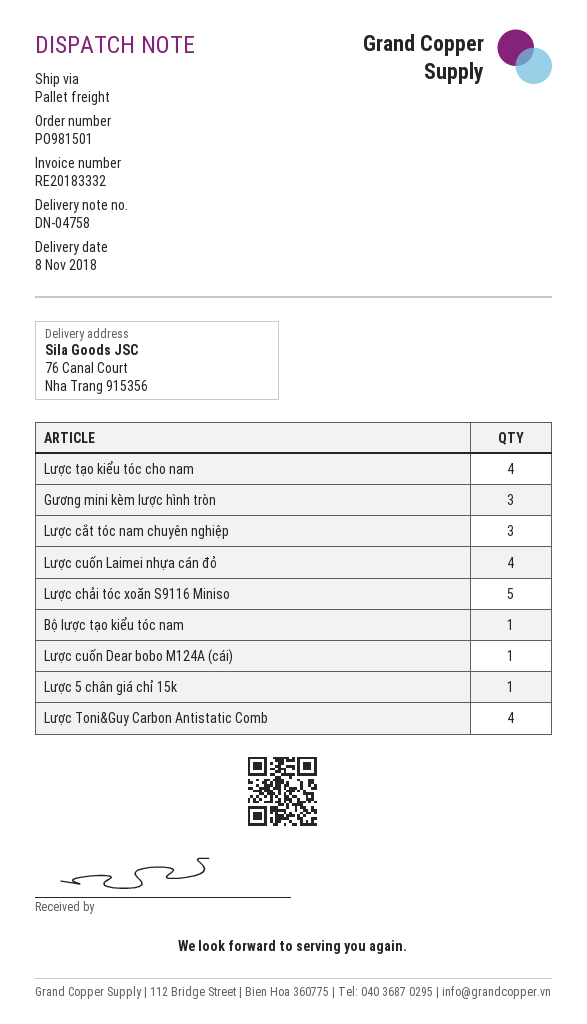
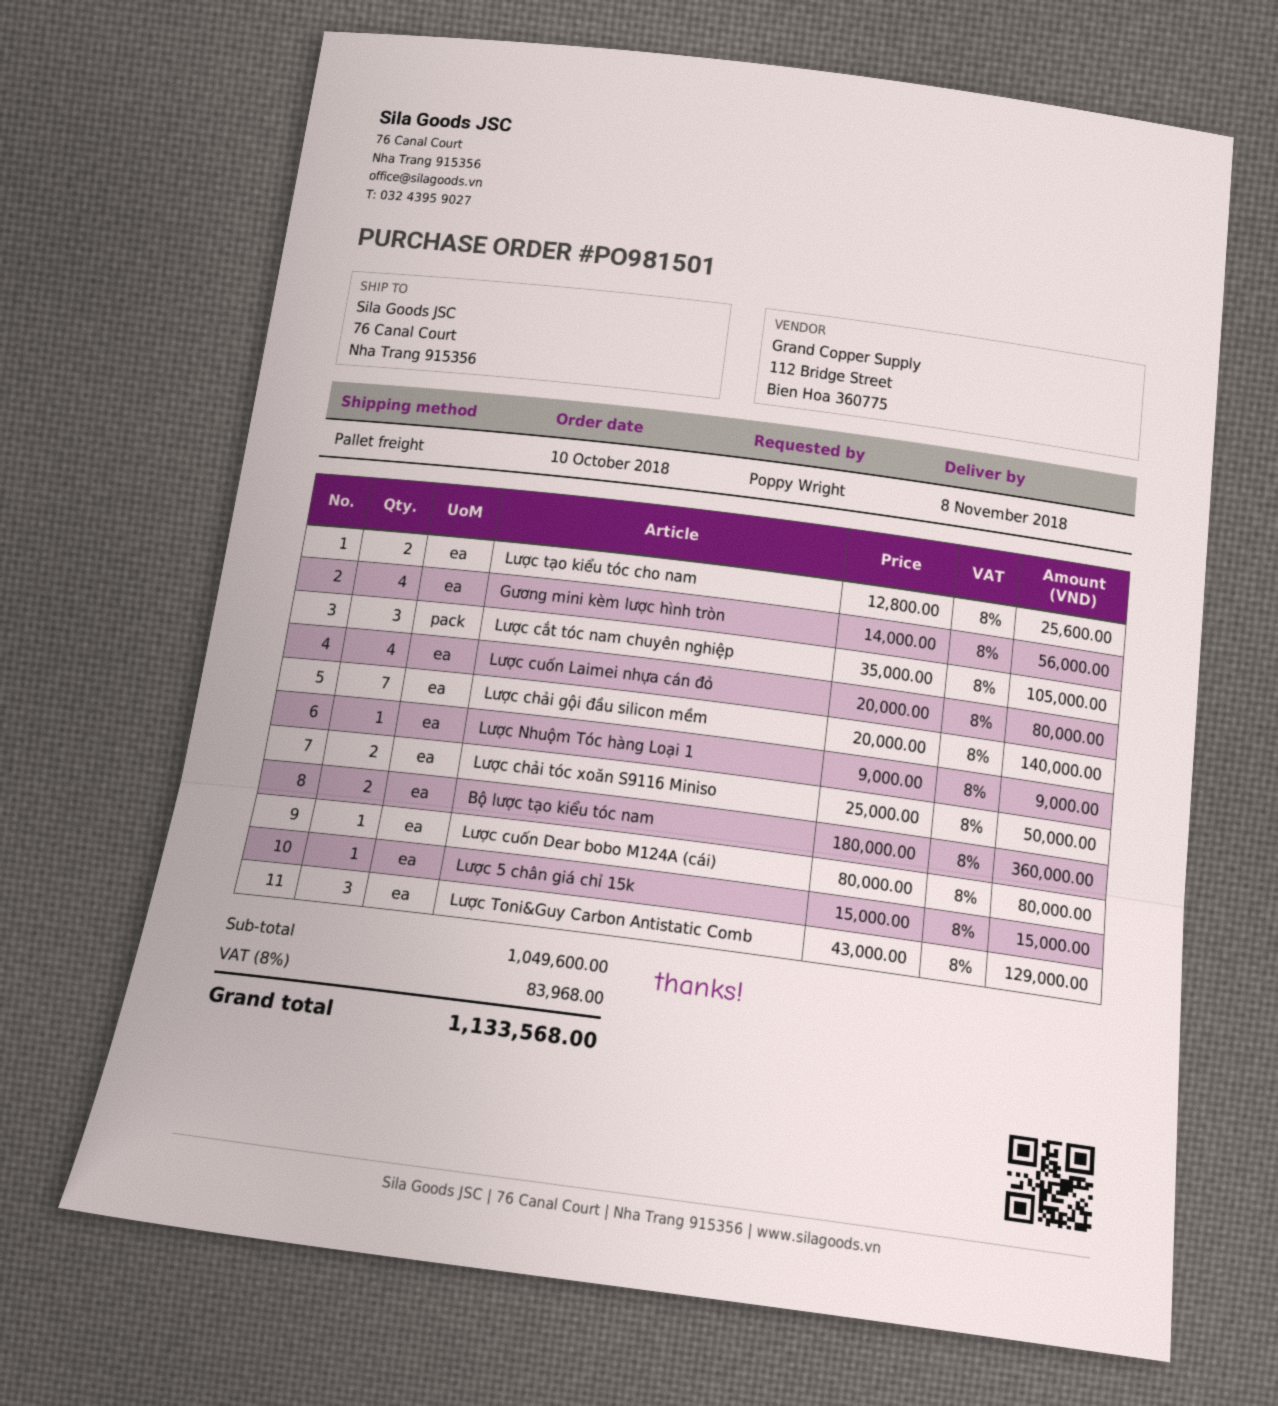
Lược tạo kiểu tóc cho nam: 4 -> 2
Gương mini kèm lược hình tròn: 3 -> 4
Lược chải tóc xoăn S9116 Miniso: 5 -> 2
Bộ lược tạo kiểu tóc nam: 1 -> 2
Lược Toni&Guy Carbon Antistatic Comb: 4 -> 3
Lược chải gội đầu silicon mềm: none -> 7
Lược Nhuộm Tóc hàng Loại 1: none -> 1

